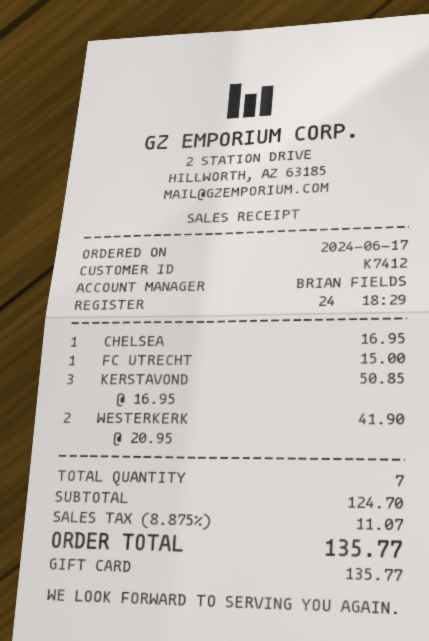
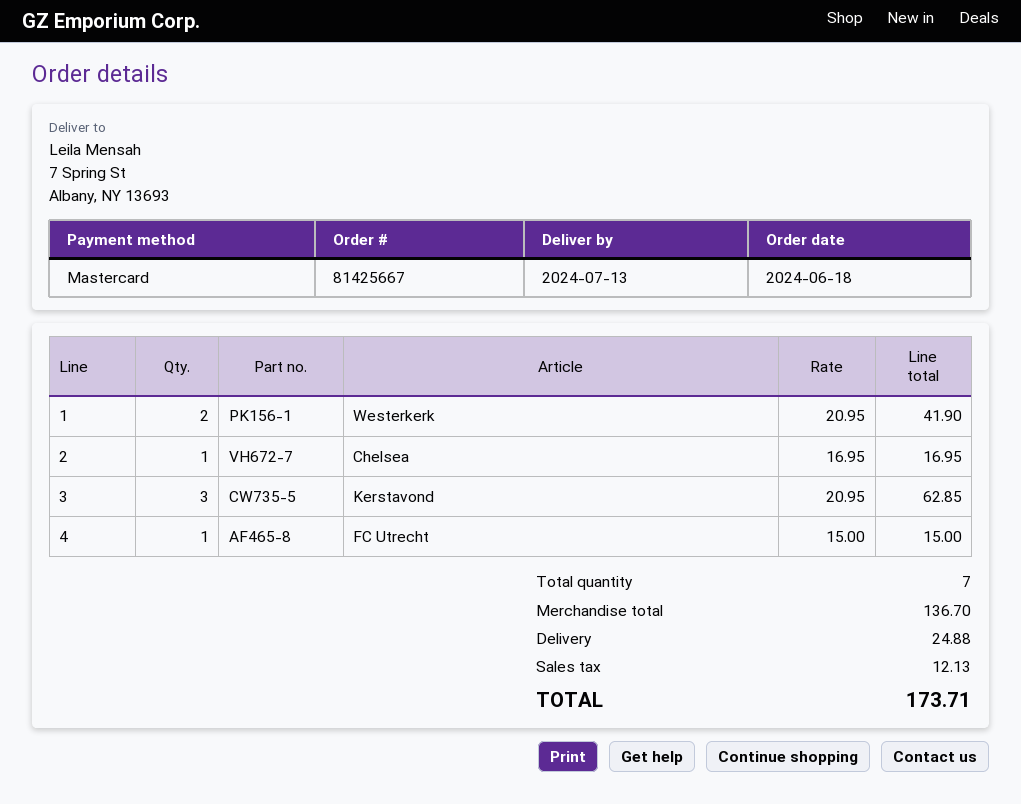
order date: 2024-06-17 -> 2024-06-18
payment method: gift card -> Mastercard
KERSTAVOND: 3 x 16.95 = 50.85 -> 3 x 20.95 = 62.85
subtotal: 124.70 -> 136.70
shipping: none -> 24.88
tax: 11.07 -> 12.13
total: 135.77 -> 173.71

